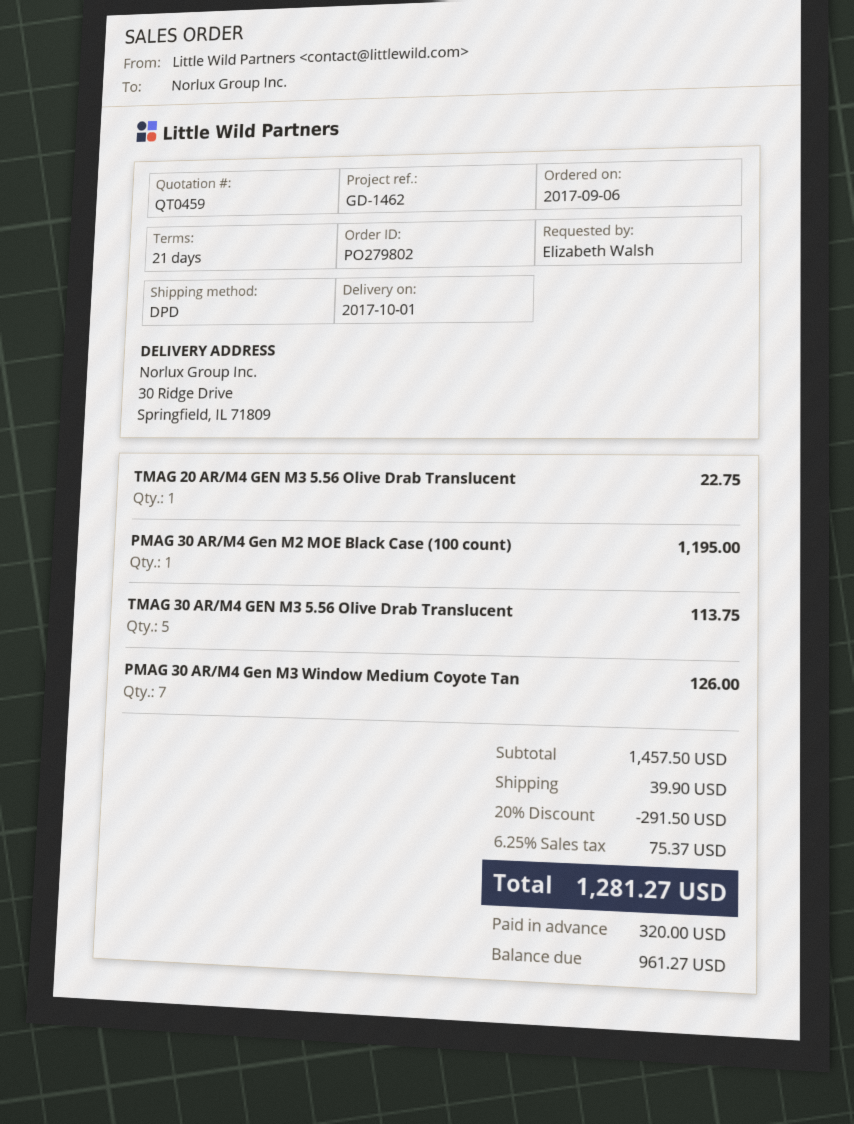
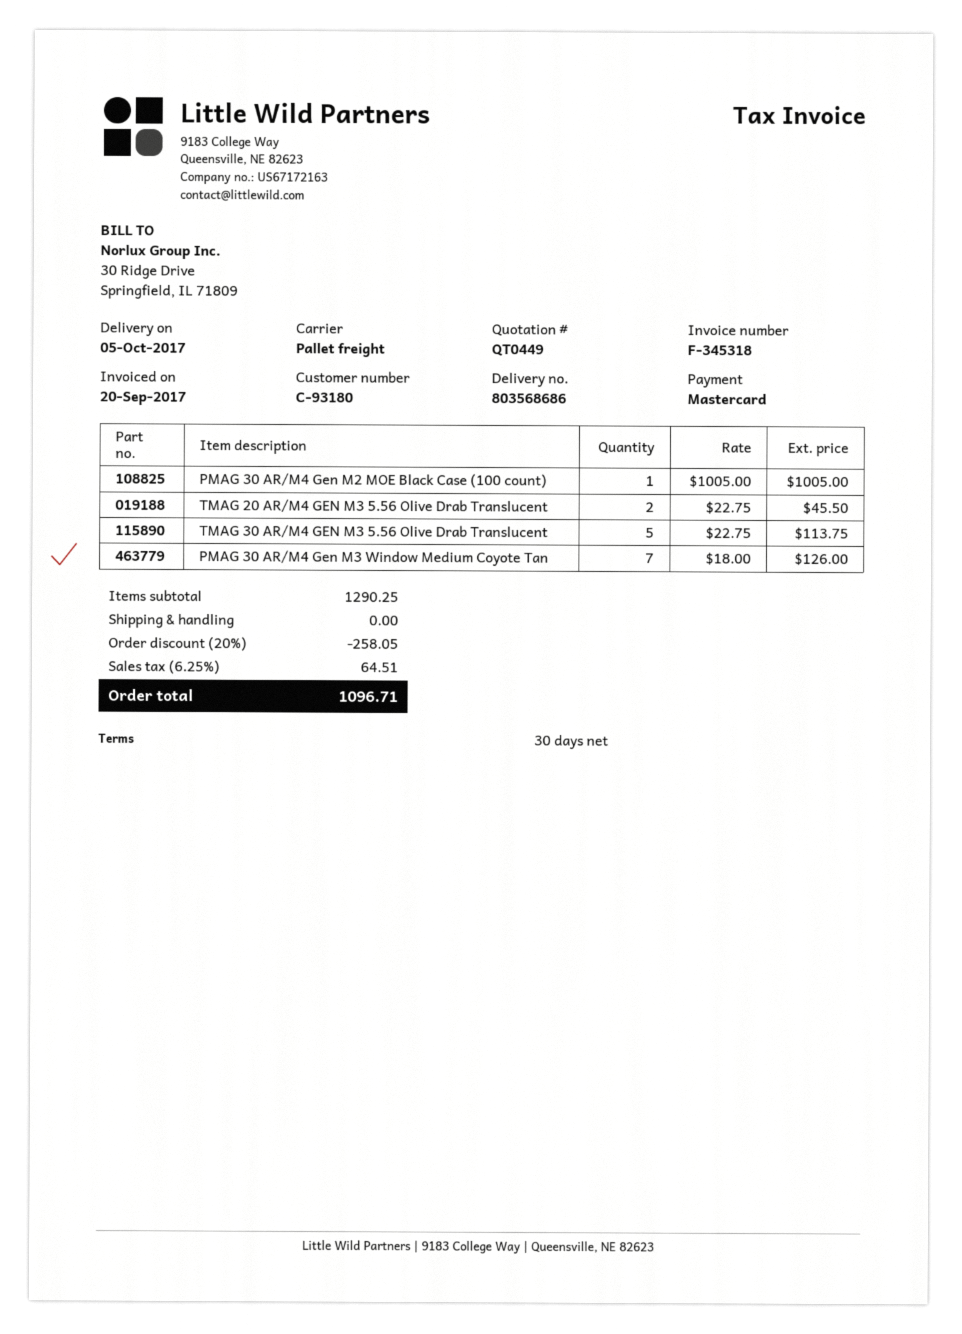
quote number: QT0459 -> QT0449
delivery date: 2017-10-01 -> 2017-10-05
payment terms: 21 days -> 30 days
shipping method: DPD -> pallet freight
TMAG 20 AR/M4 GEN M3 5.56 Olive Drab Translucent: 1 for 22.75 -> 2 for 45.50
PMAG 30 AR/M4 Gen M2 MOE Black Case (100 count): 1 for 1195.00 -> 1 for 1005.00
subtotal: 1457.50 -> 1290.25
discount: 20% = 291.50 -> 20% = 258.05
shipping: 39.90 -> 0.00
tax: 6.25% = 75.37 -> 6.25% = 64.51
total: 1281.27 -> 1096.71

